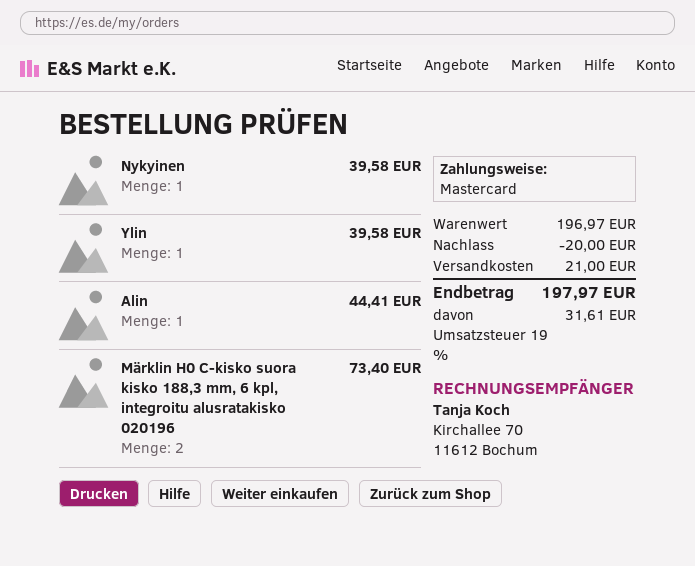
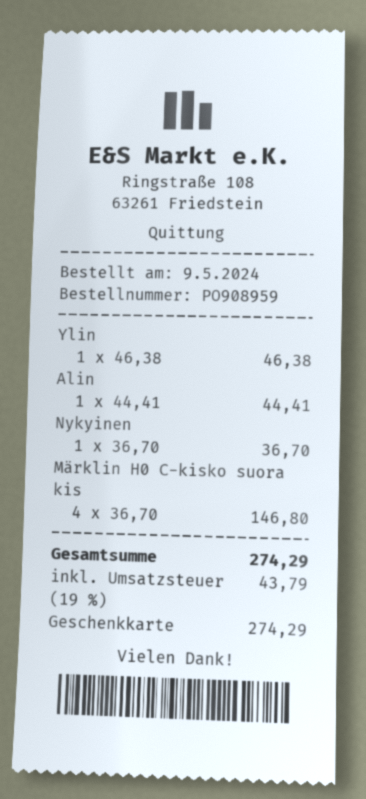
payment method: Mastercard -> gift card
Nykyinen: 1 for 39.58 -> 1 for 36.70
Ylin: 1 for 39.58 -> 1 for 46.38
Märklin H0 C-kisko suora kisko 188,3 mm, 6 kpl, integroitu alusratakisko 020196: 2 for 73.40 -> 4 for 146.80
discount: 20.00 -> none
shipping: 21.00 -> none
tax: 19% = 31.61 -> 19% = 43.79
total: 197.97 -> 274.29

